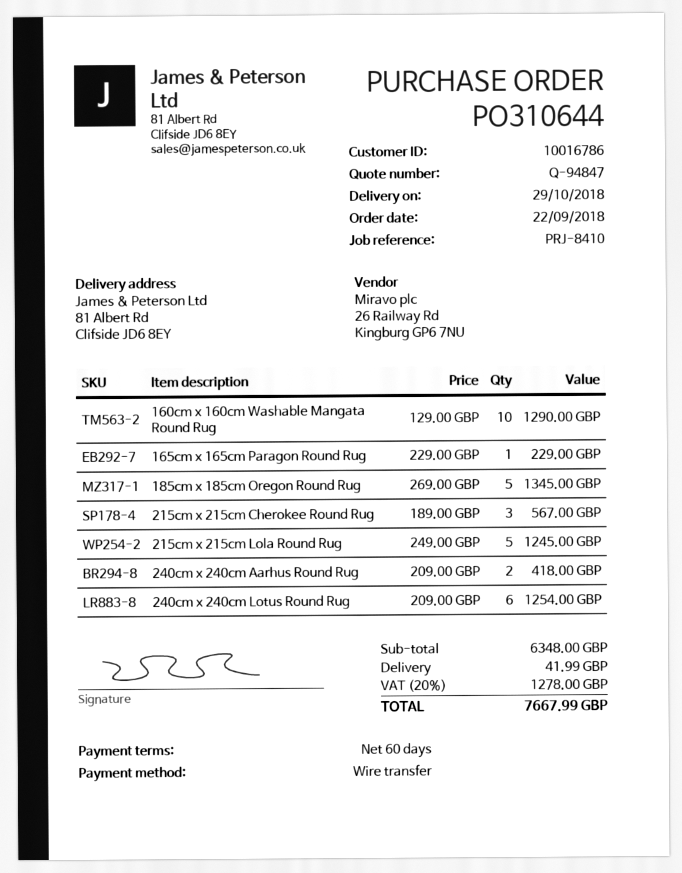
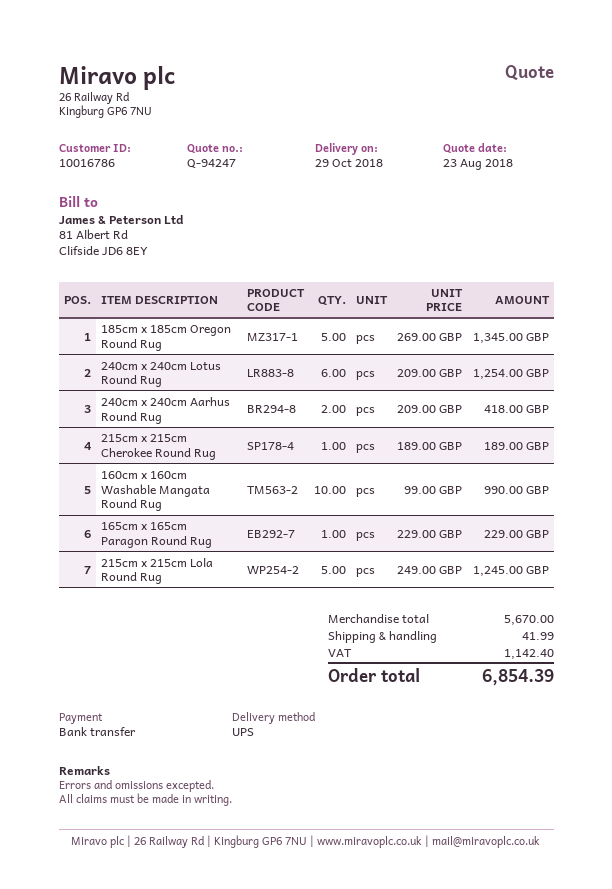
quote number: Q-94847 -> Q-94247
160cm x 160cm Washable Mangata Round Rug: 10 x 129.00 = 1290.00 -> 10 x 99.00 = 990.00
215cm x 215cm Cherokee Round Rug: 3 x 189.00 = 567.00 -> 1 x 189.00 = 189.00
subtotal: 6348.00 -> 5670.00
tax: 1278.00 -> 1142.40
total: 7667.99 -> 6854.39

